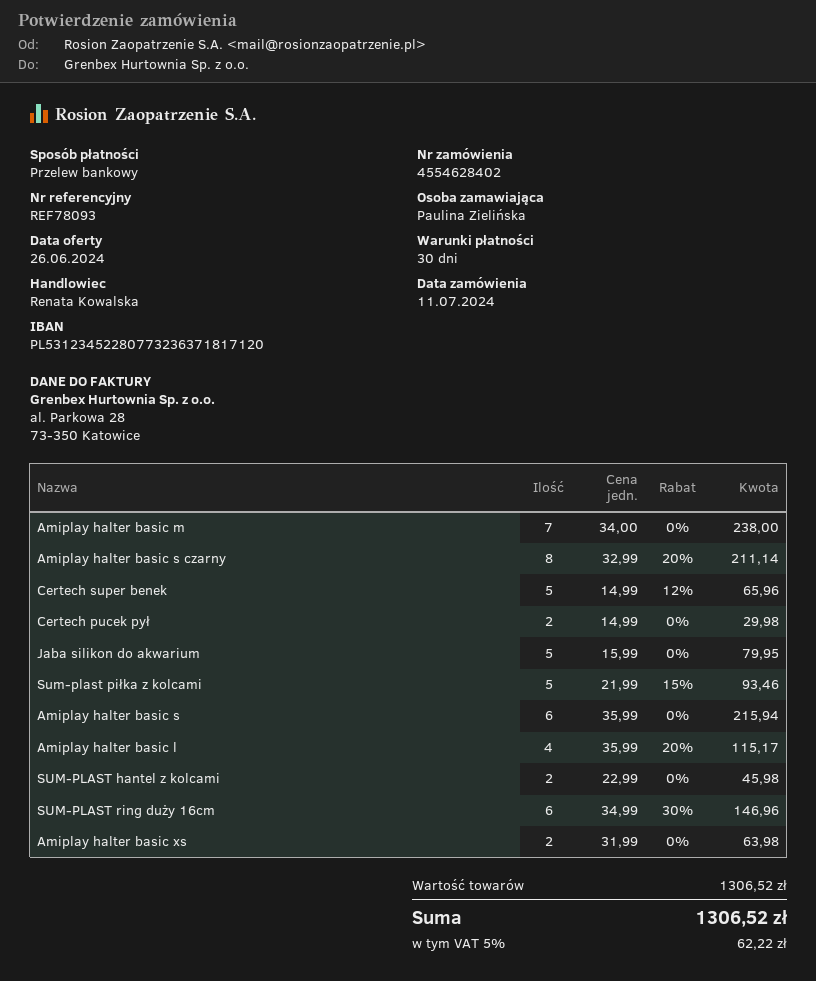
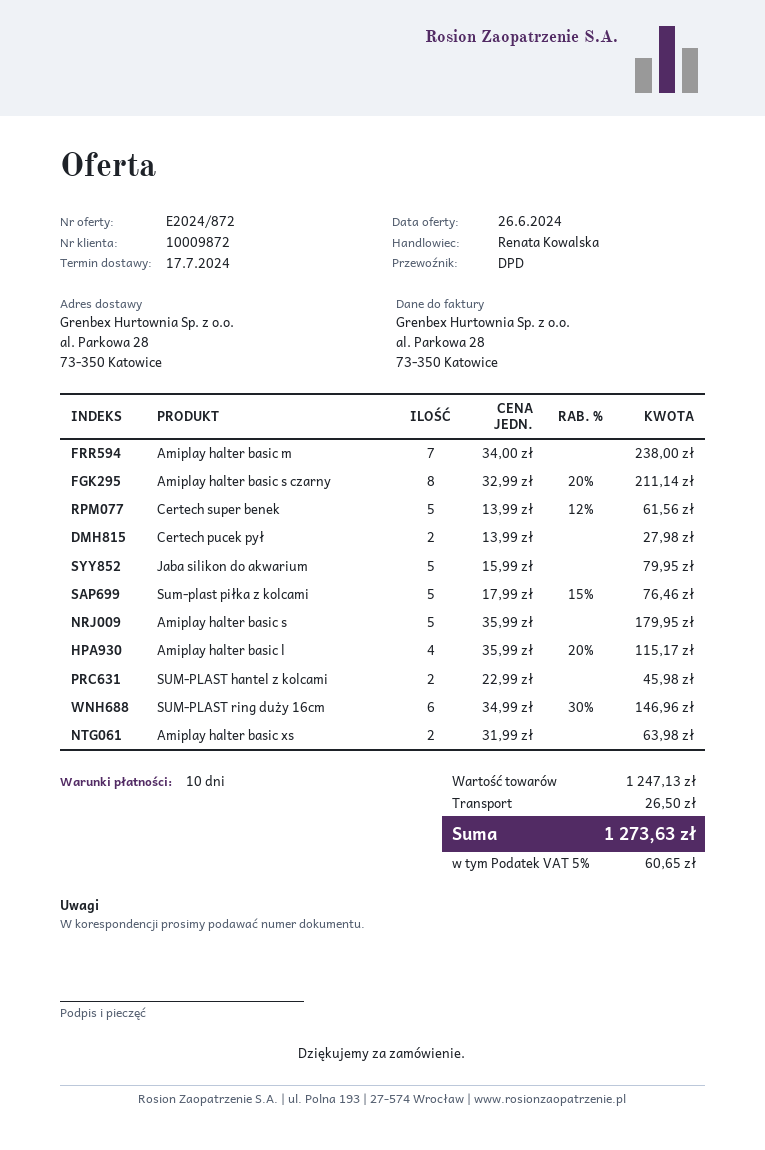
payment terms: 30 days -> 10 days
Certech super benek: 5 x 14.99 - 12% = 65.96 -> 5 x 13.99 - 12% = 61.56
Certech pucek pył: 2 x 14.99 = 29.98 -> 2 x 13.99 = 27.98
Sum-plast piłka z kolcami: 5 x 21.99 - 15% = 93.46 -> 5 x 17.99 - 15% = 76.46
Amiplay halter basic s: 6 x 35.99 = 215.94 -> 5 x 35.99 = 179.95
subtotal: 1306.52 -> 1247.13
shipping: none -> 26.50
tax: 5% = 62.22 -> 5% = 60.65
total: 1306.52 -> 1273.63

